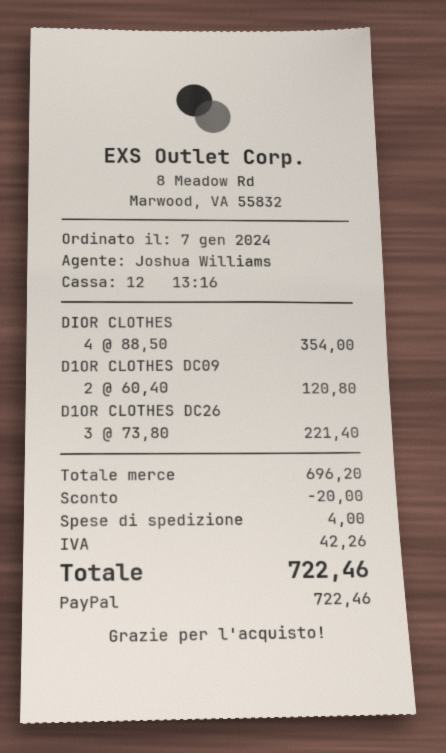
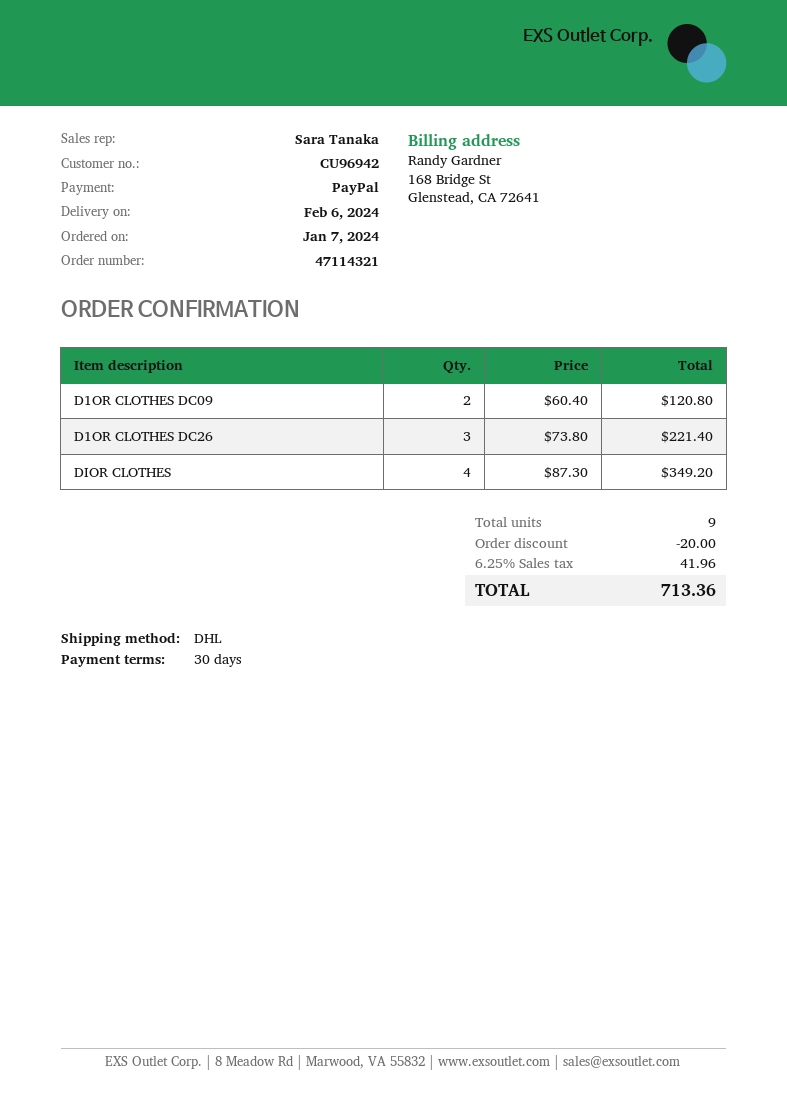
sales rep: Joshua Williams -> Sara Tanaka
DIOR CLOTHES: 4 x 88.50 = 354.00 -> 4 x 87.30 = 349.20
shipping: 4.00 -> none
tax: 42.26 -> 41.96
total: 722.46 -> 713.36

